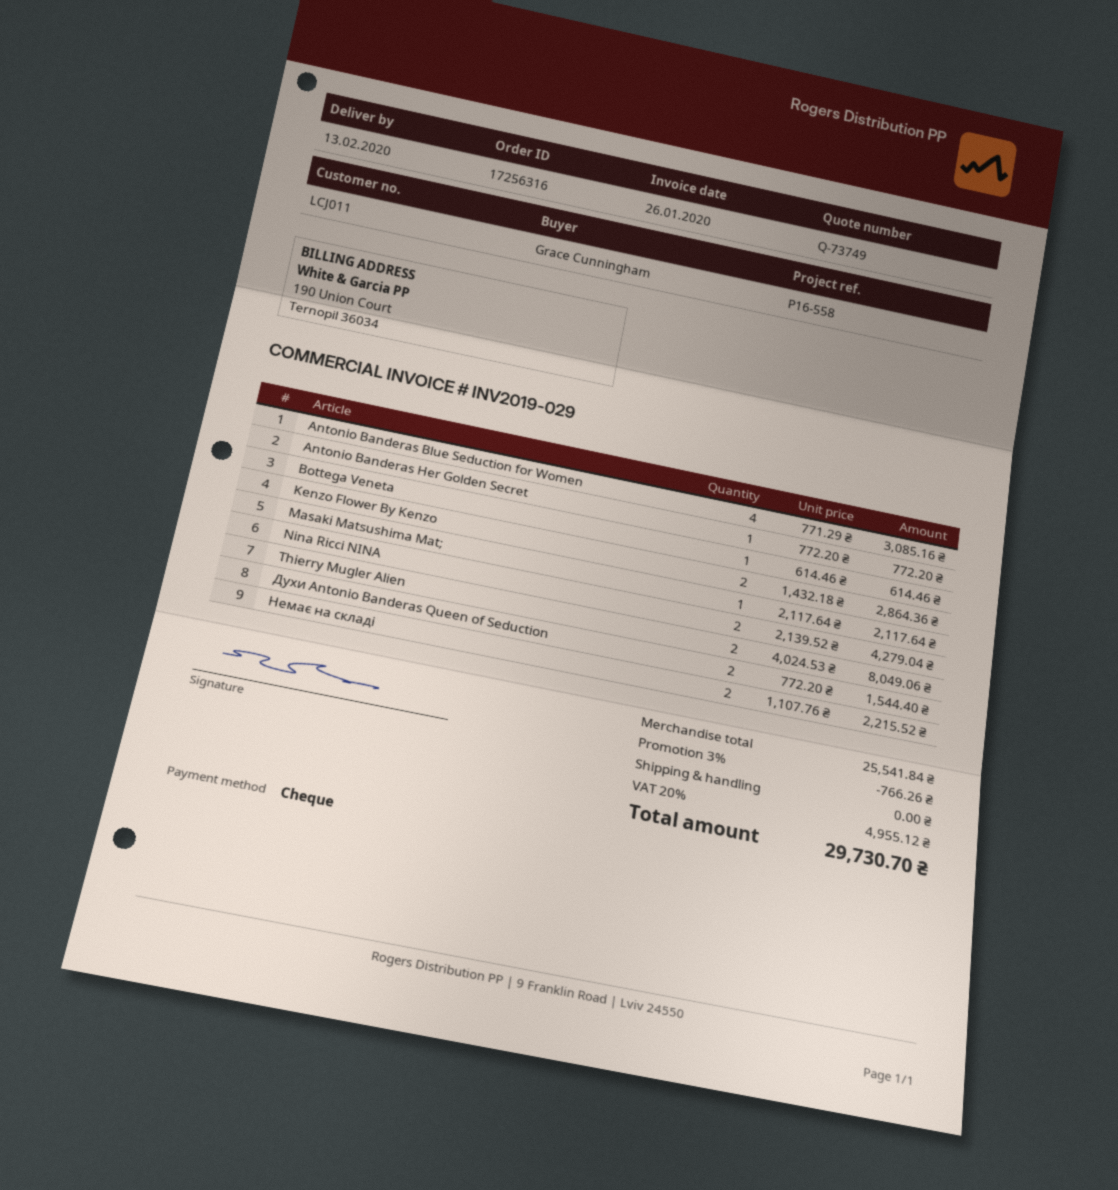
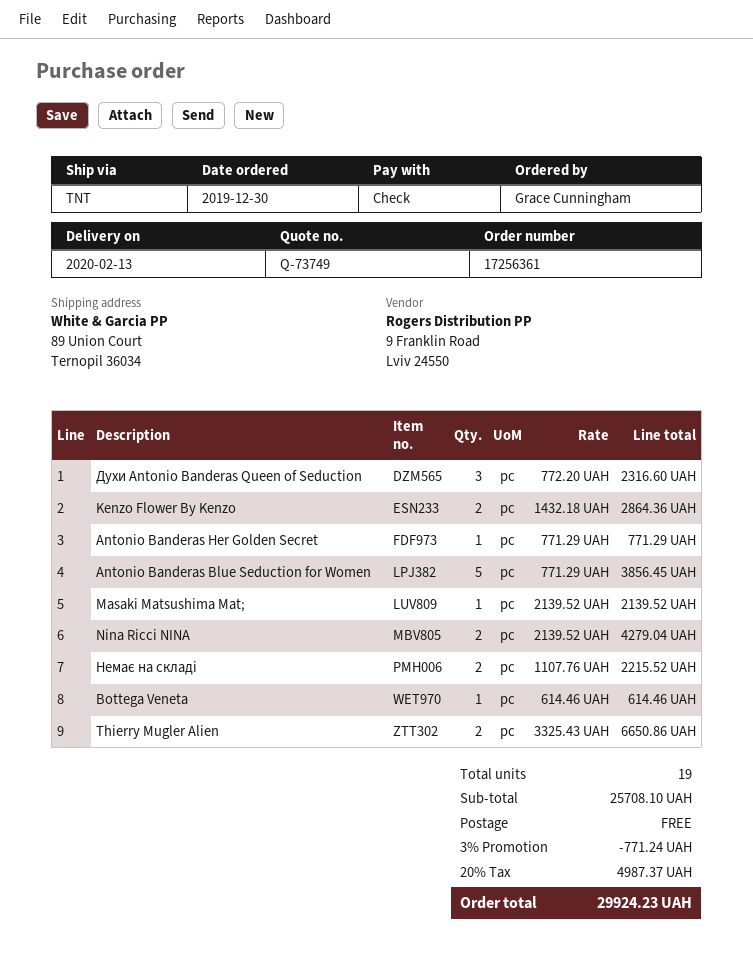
order number: 17256316 -> 17256361
Antonio Banderas Blue Seduction for Women: 4 x 771.29 = 3085.16 -> 5 x 771.29 = 3856.45
Antonio Banderas Her Golden Secret: 1 x 772.20 = 772.20 -> 1 x 771.29 = 771.29
Masaki Matsushima Mat;: 1 x 2117.64 = 2117.64 -> 1 x 2139.52 = 2139.52
Thierry Mugler Alien: 2 x 4024.53 = 8049.06 -> 2 x 3325.43 = 6650.86
Духи Antonio Banderas Queen of Seduction: 2 x 772.20 = 1544.40 -> 3 x 772.20 = 2316.60
subtotal: 25541.84 -> 25708.10
discount: 3% = 766.26 -> 3% = 771.24
tax: 20% = 4955.12 -> 20% = 4987.37
total: 29730.70 -> 29924.23

